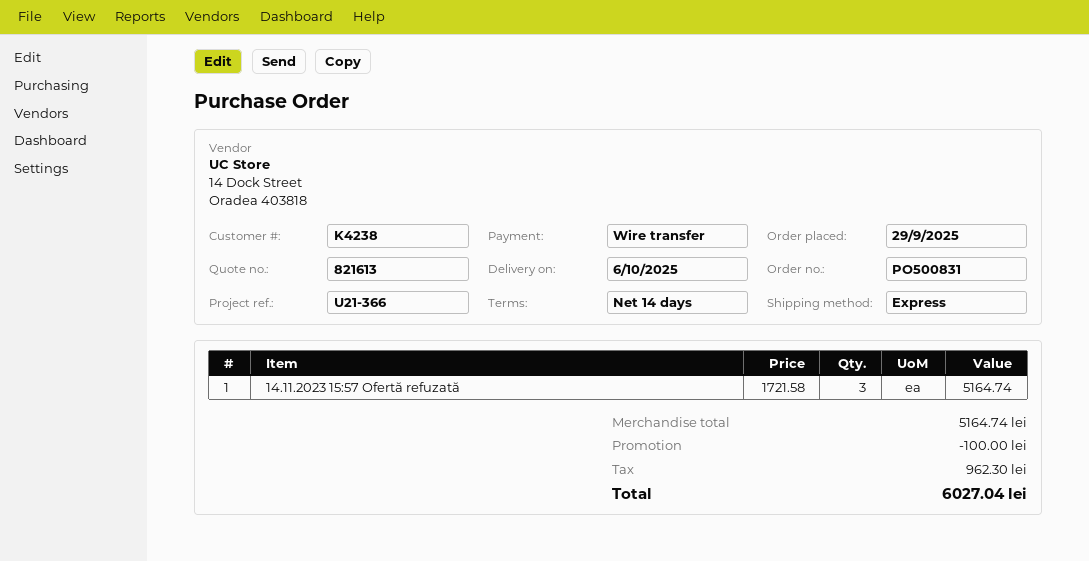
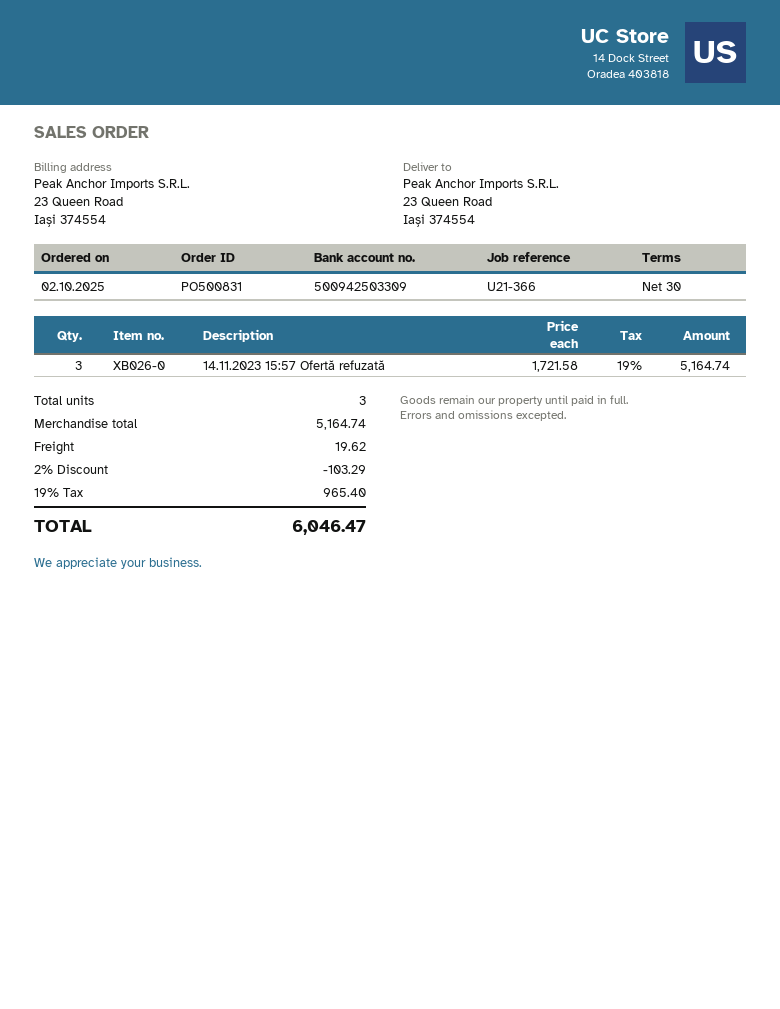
order date: 2025-09-29 -> 2025-10-02
payment terms: 14 days -> 30 days
discount: 100.00 -> 103.29
shipping: none -> 19.62
tax: 962.30 -> 965.40
total: 6027.04 -> 6046.47

